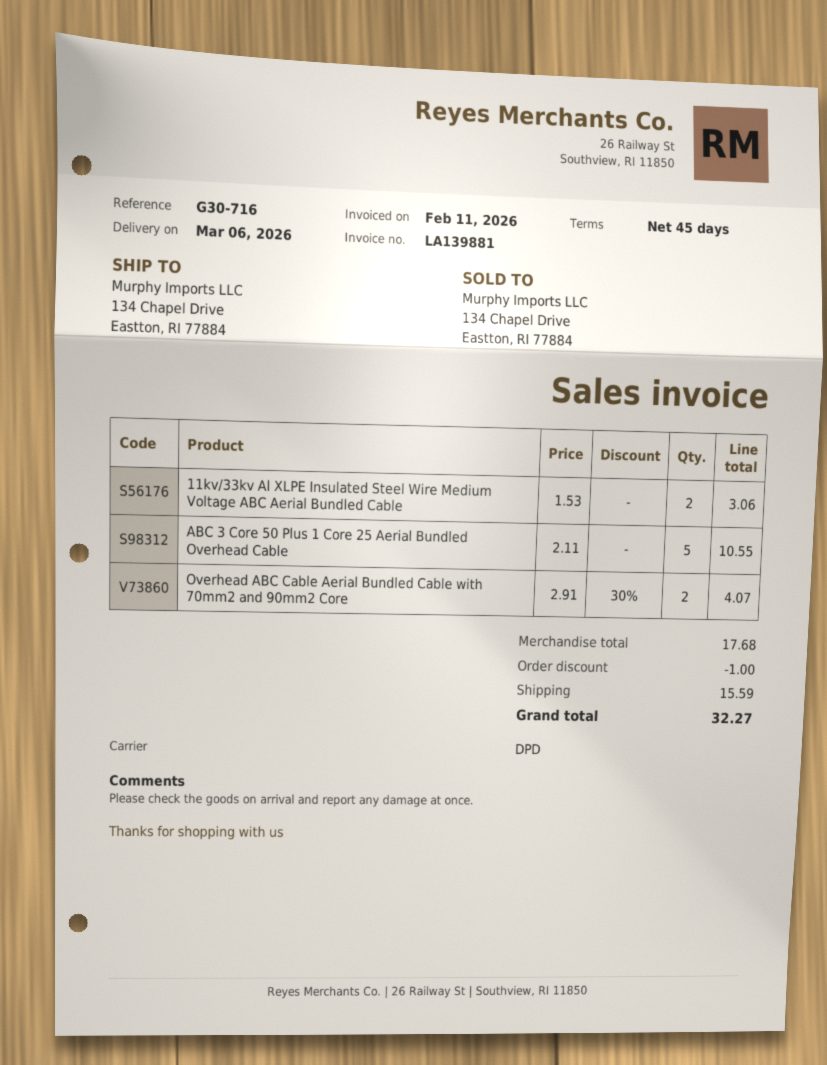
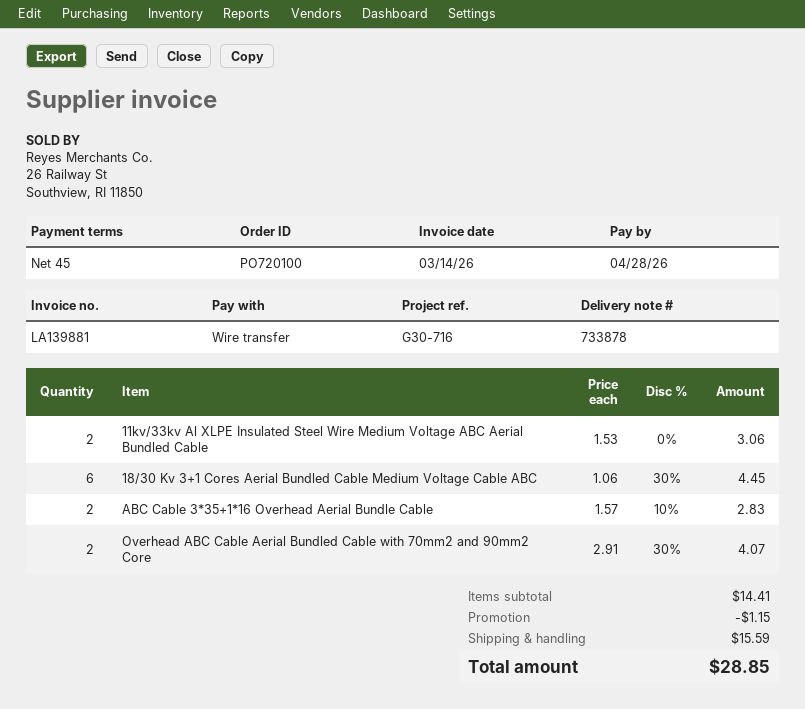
invoice date: 2026-02-11 -> 2026-03-14
ABC 3 Core 50 Plus 1 Core 25 Aerial Bundled Overhead Cable: 5 x 2.11 = 10.55 -> none
18/30 Kv 3+1 Cores Aerial Bundled Cable Medium Voltage Cable ABC: none -> 6 x 1.06 - 30% = 4.45
ABC Cable 3*35+1*16 Overhead Aerial Bundle Cable: none -> 2 x 1.57 - 10% = 2.83
subtotal: 17.68 -> 14.41
discount: 1.00 -> 1.15
total: 32.27 -> 28.85

